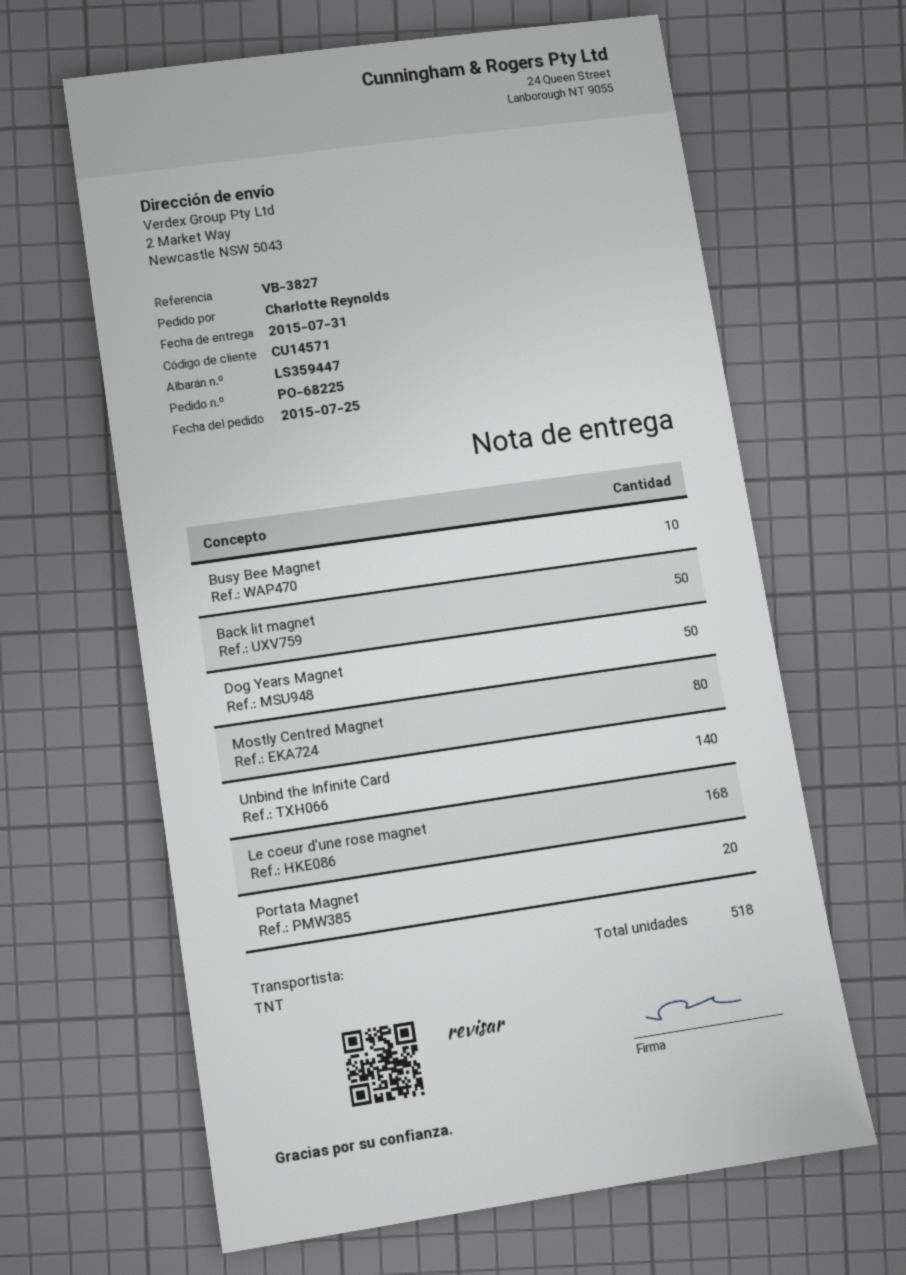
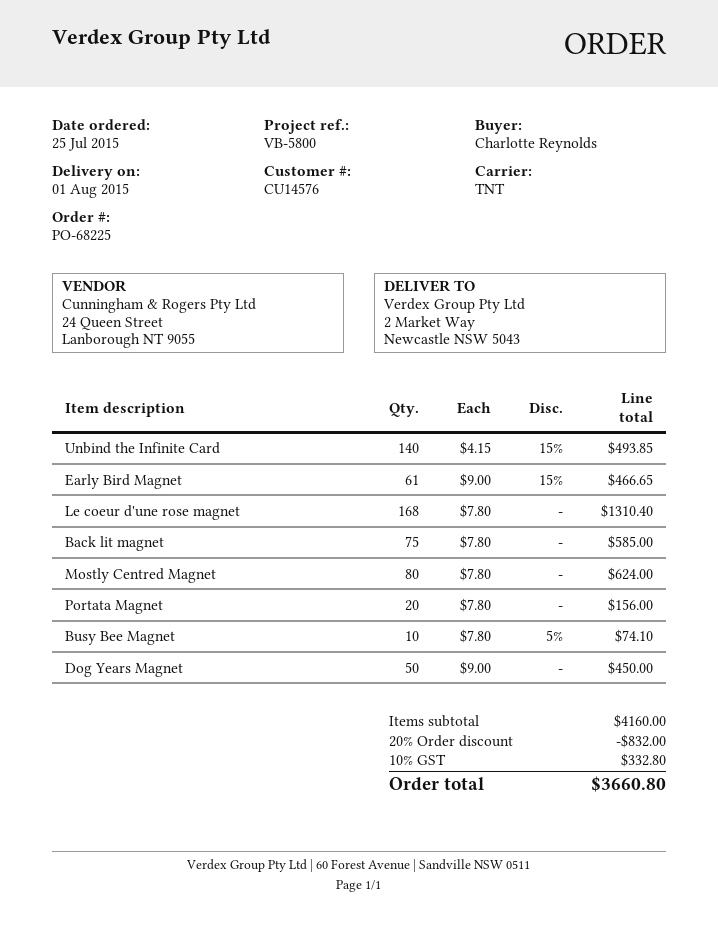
delivery date: 2015-07-31 -> 2015-08-01
customer number: CU14571 -> CU14576
reference: VB-3827 -> VB-5800
Back lit magnet: 50 -> 75
Early Bird Magnet: none -> 61

